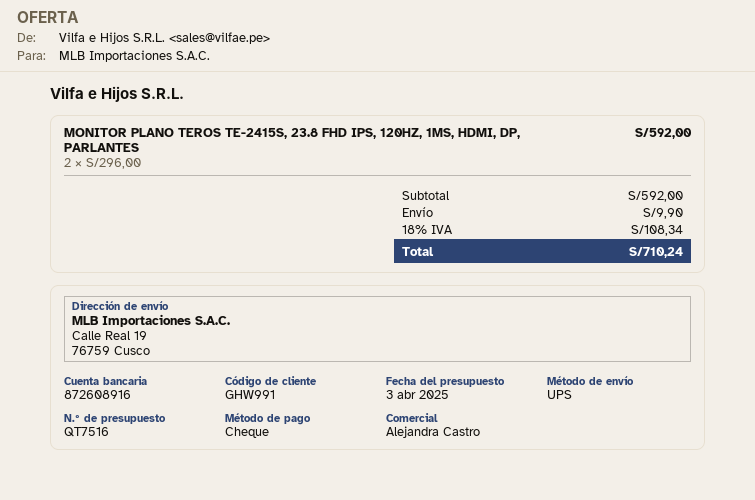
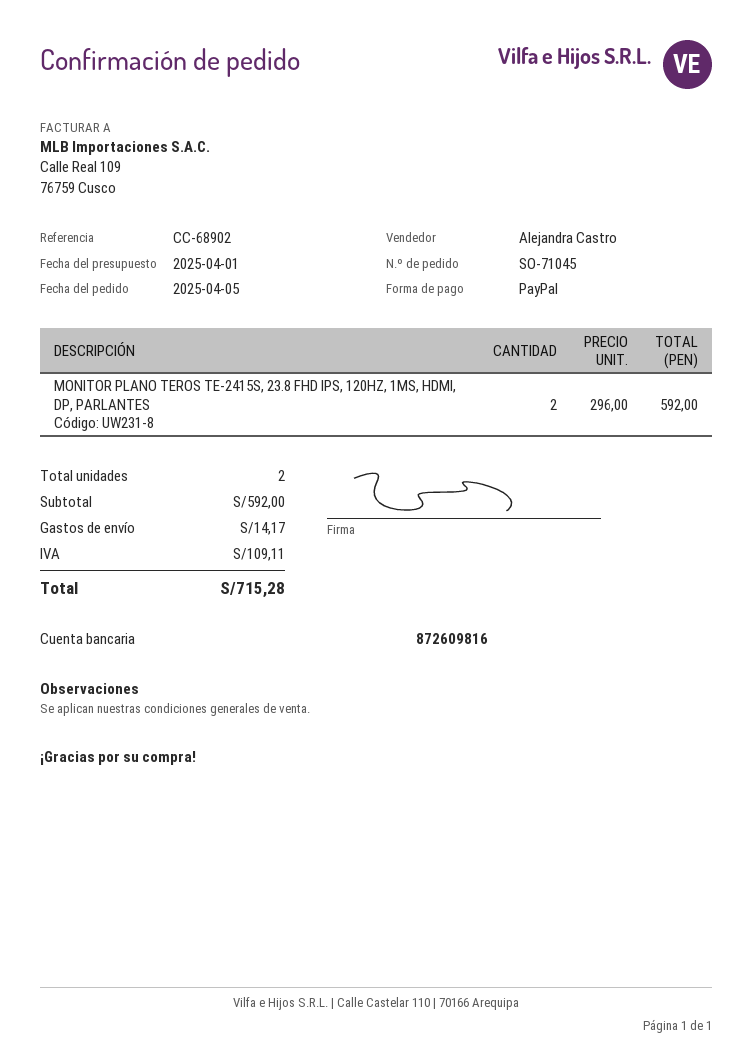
quote date: 2025-04-03 -> 2025-04-01
payment method: cheque -> PayPal
bank account: 872608916 -> 872609816
shipping: 9.90 -> 14.17
tax: 108.34 -> 109.11
total: 710.24 -> 715.28

